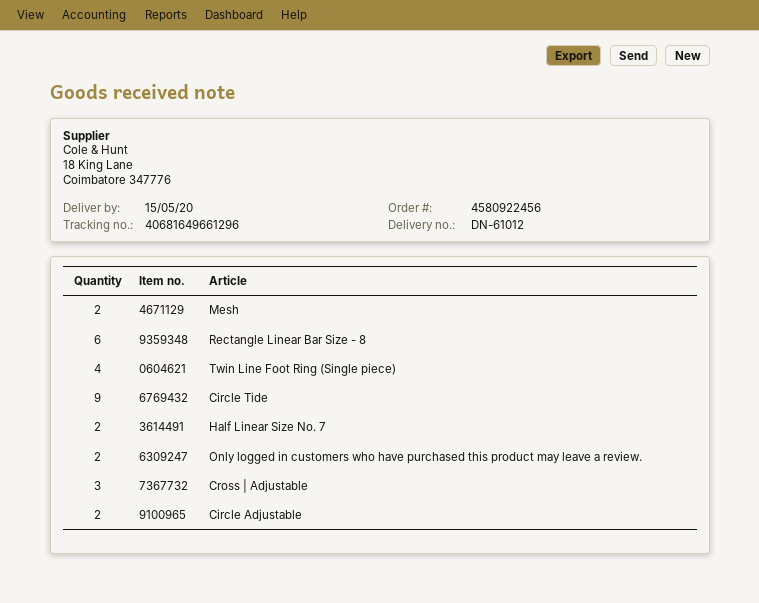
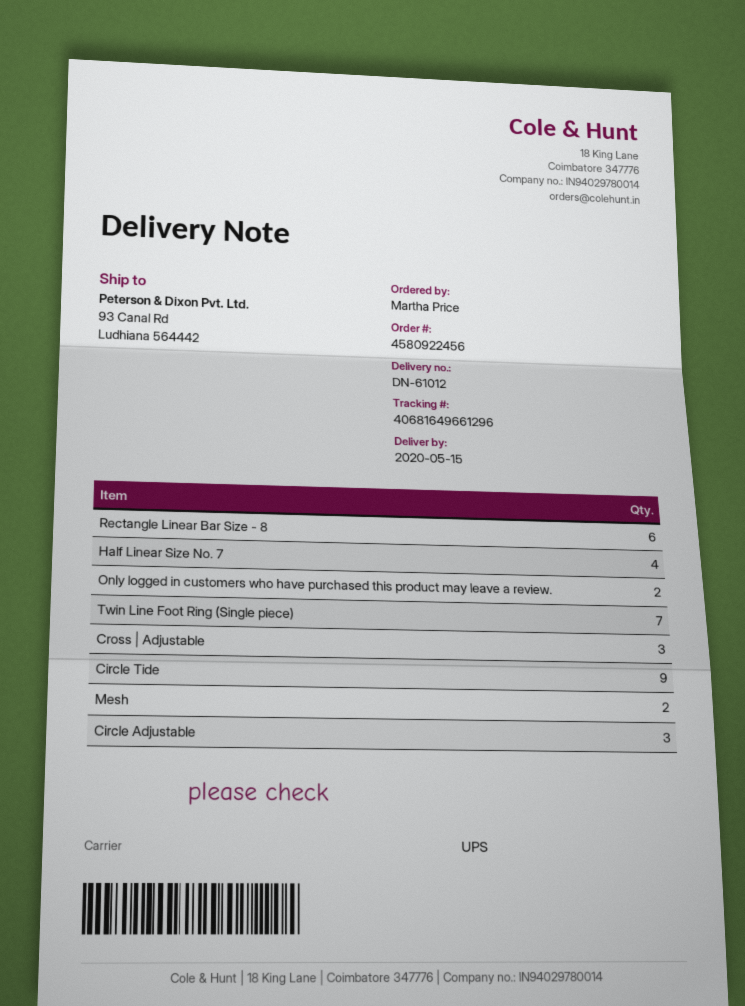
Twin Line Foot Ring (Single piece): 4 -> 7
Half Linear Size No. 7: 2 -> 4
Circle Adjustable: 2 -> 3

